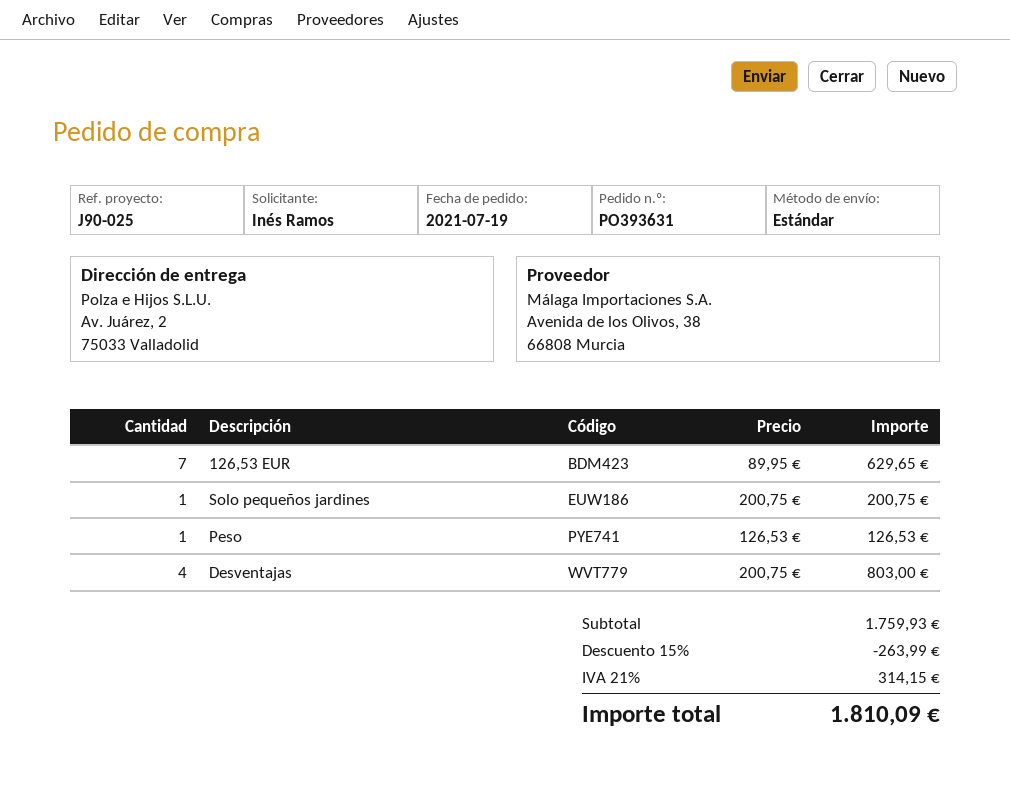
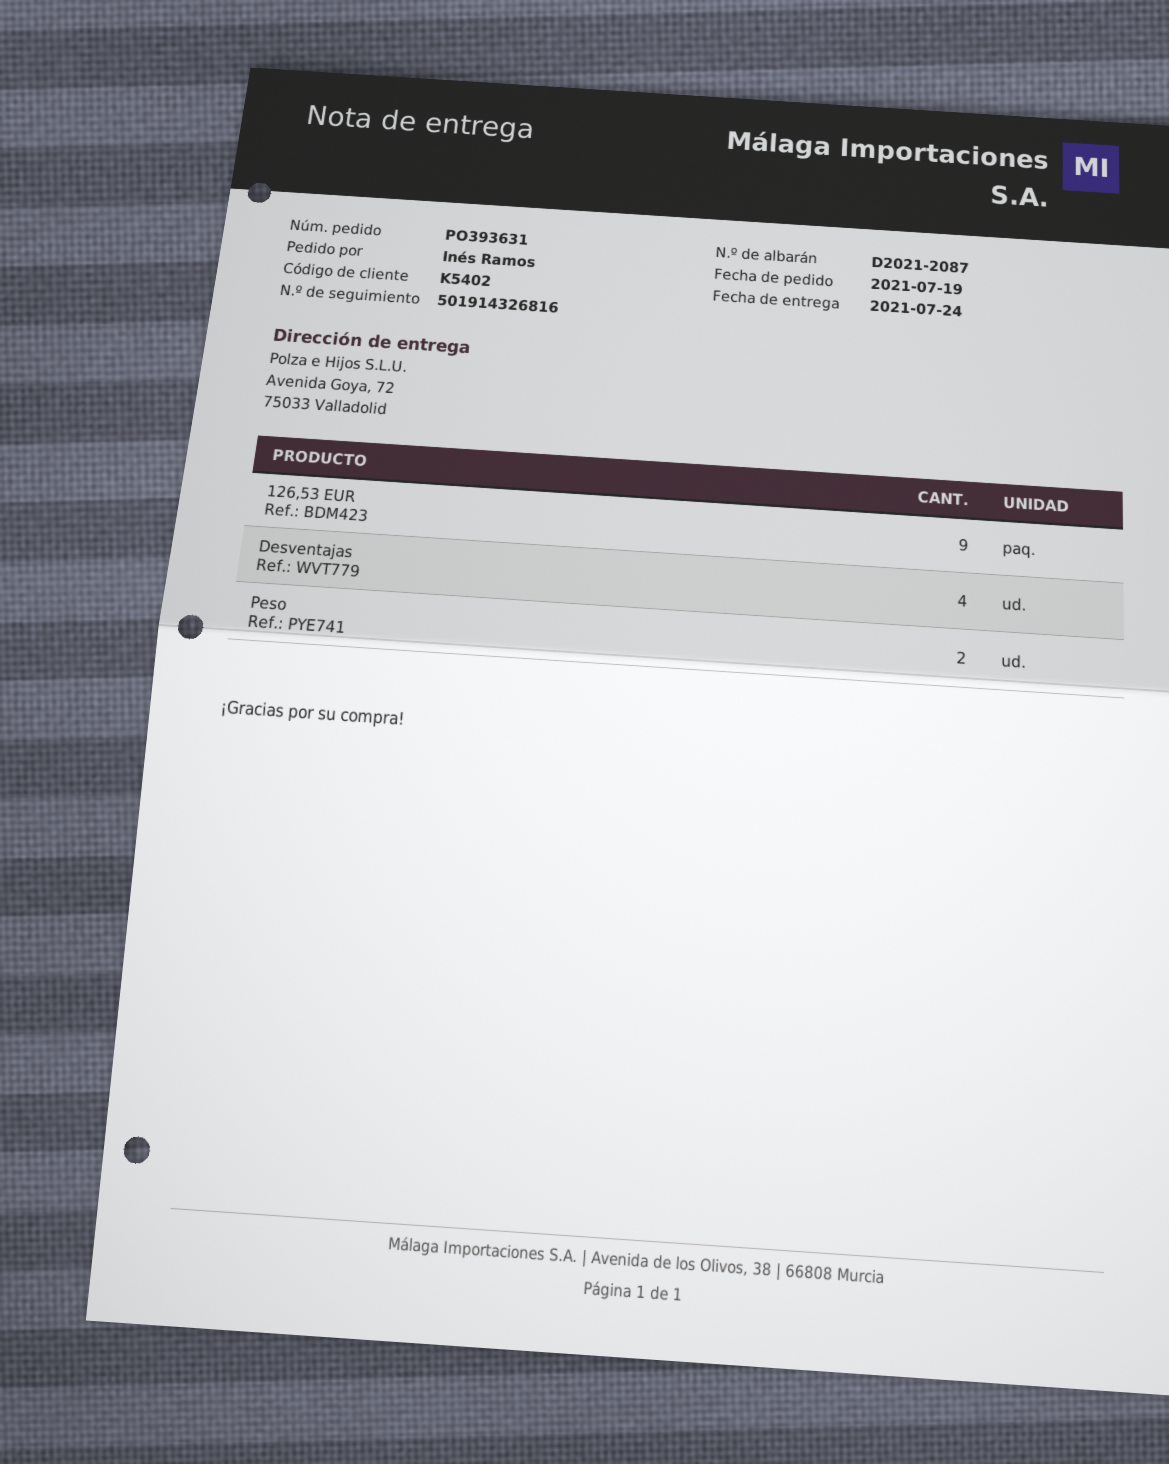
ship to: Av. Juárez, 2, 75033 Valladolid -> Avenida Goya, 72, 75033 Valladolid
126,53 EUR: 7 -> 9
Solo pequeños jardines: 1 -> none
Peso: 1 -> 2

